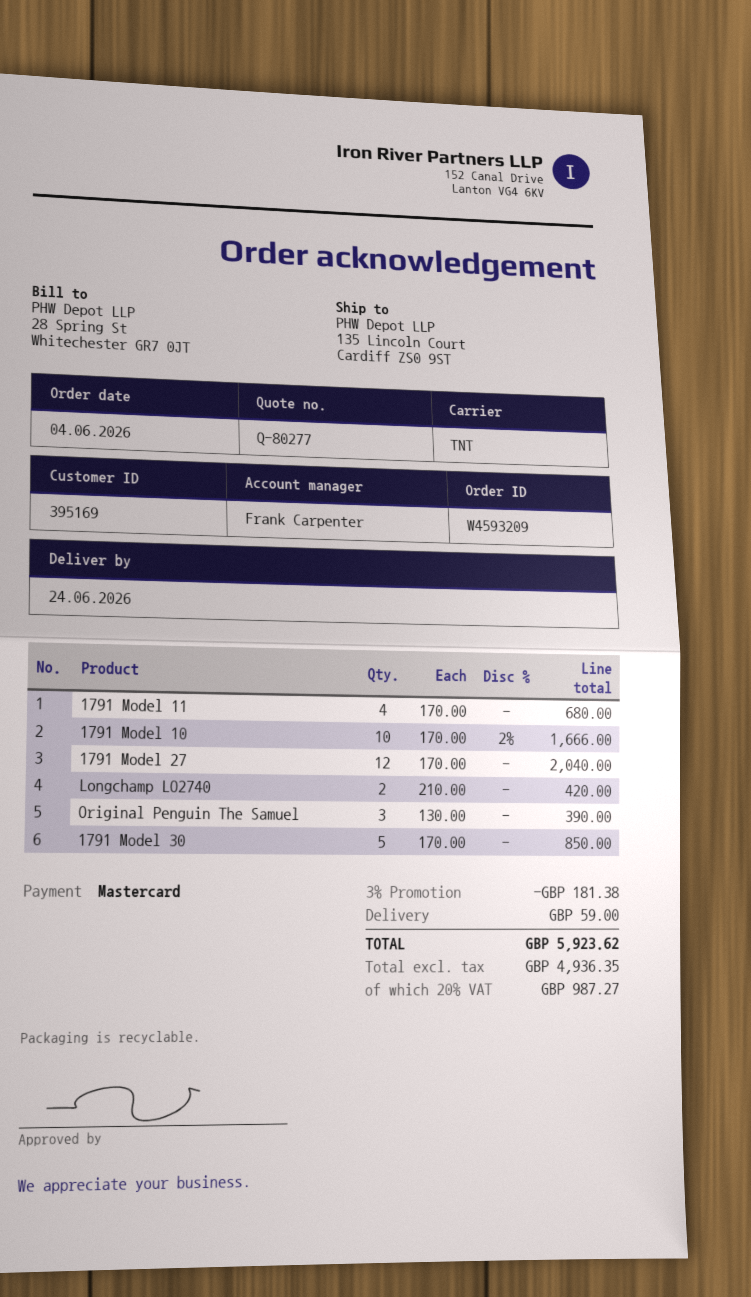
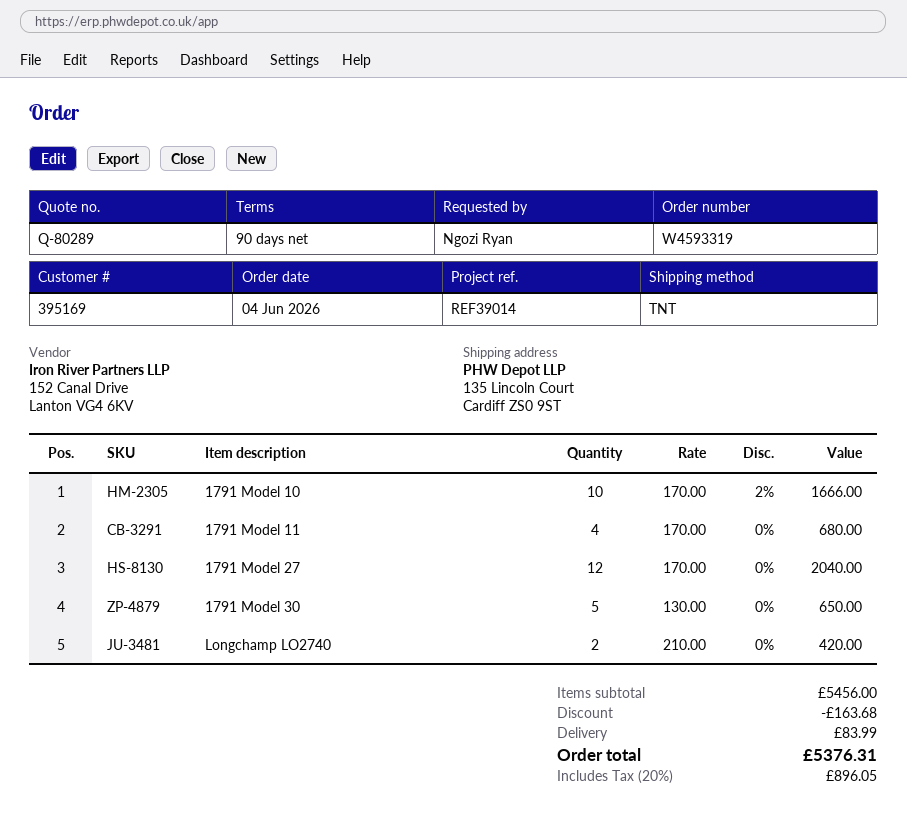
quote number: Q-80277 -> Q-80289
order number: W4593209 -> W4593319
Original Penguin The Samuel: 3 x 130.00 = 390.00 -> none
1791 Model 30: 5 x 170.00 = 850.00 -> 5 x 130.00 = 650.00
discount: 181.38 -> 163.68
shipping: 59.00 -> 83.99
tax: 20% = 987.27 -> 20% = 896.05
total: 5923.62 -> 5376.31

